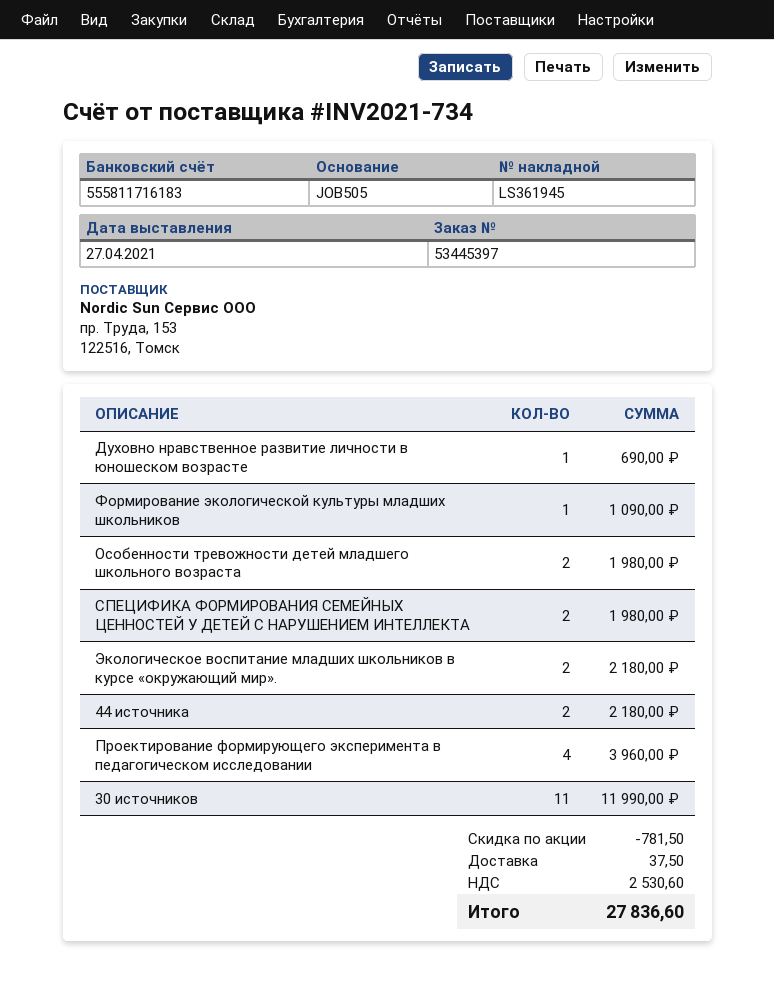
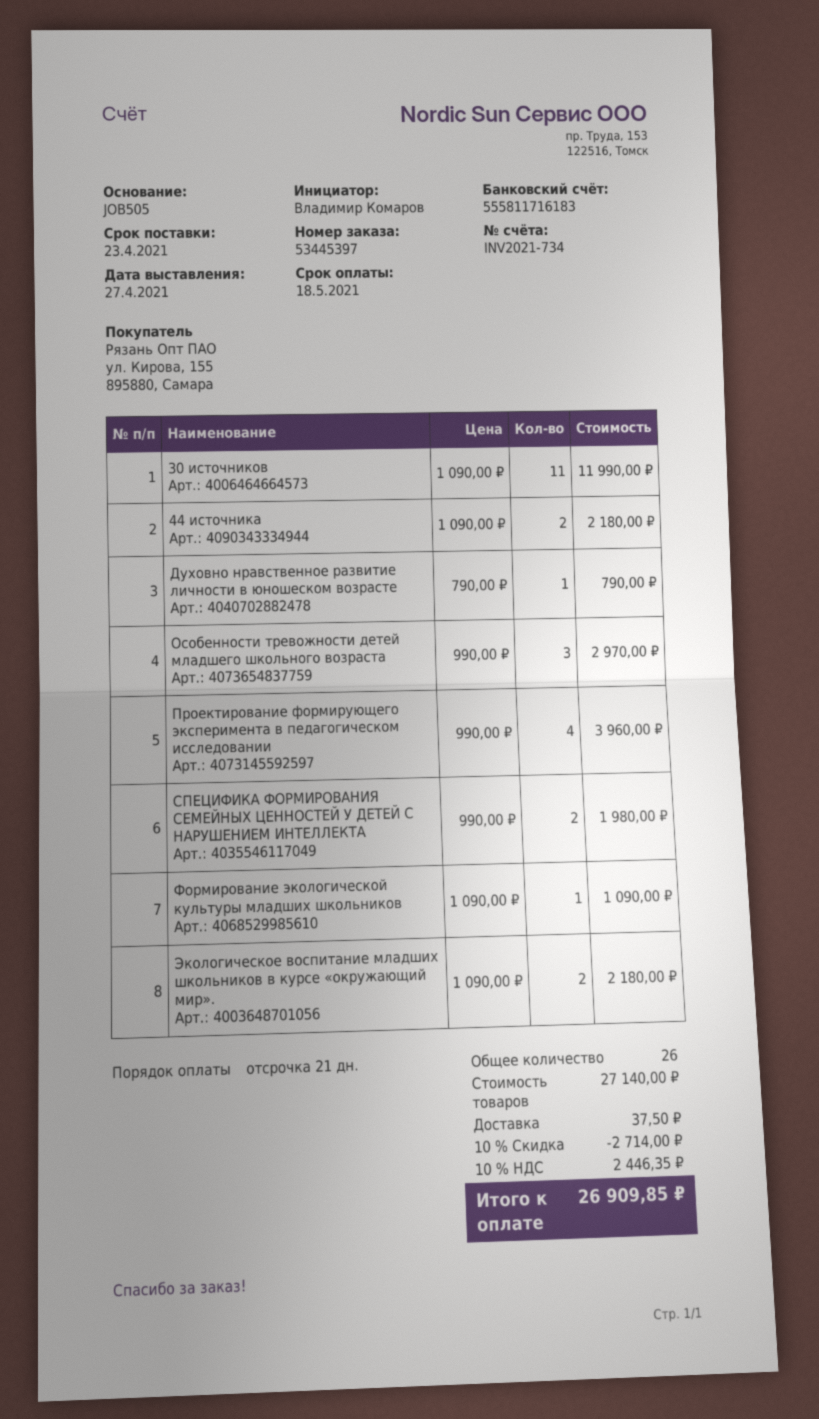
Духовно нравственное развитие личности в юношеском возрасте: 1 for 690.00 -> 1 for 790.00
Особенности тревожности детей младшего школьного возраста: 2 for 1980.00 -> 3 for 2970.00
discount: 781.50 -> 2714.00
tax: 2530.60 -> 2446.35
total: 27836.60 -> 26909.85

